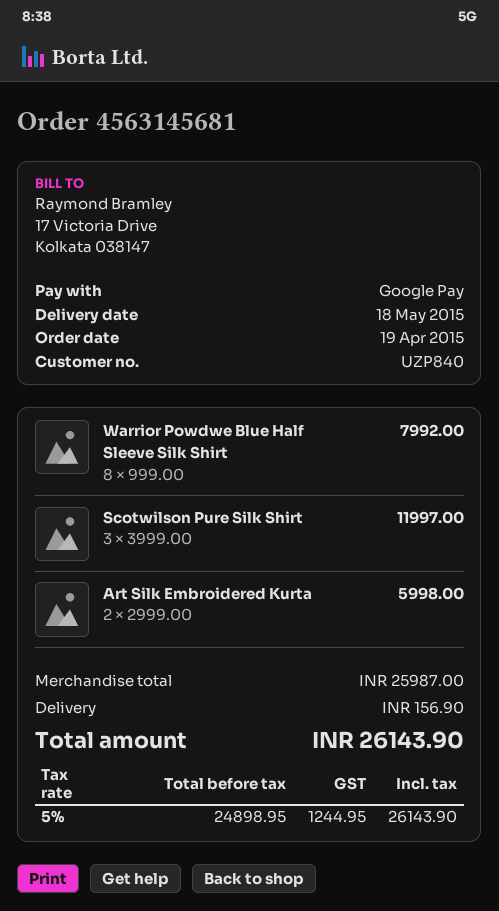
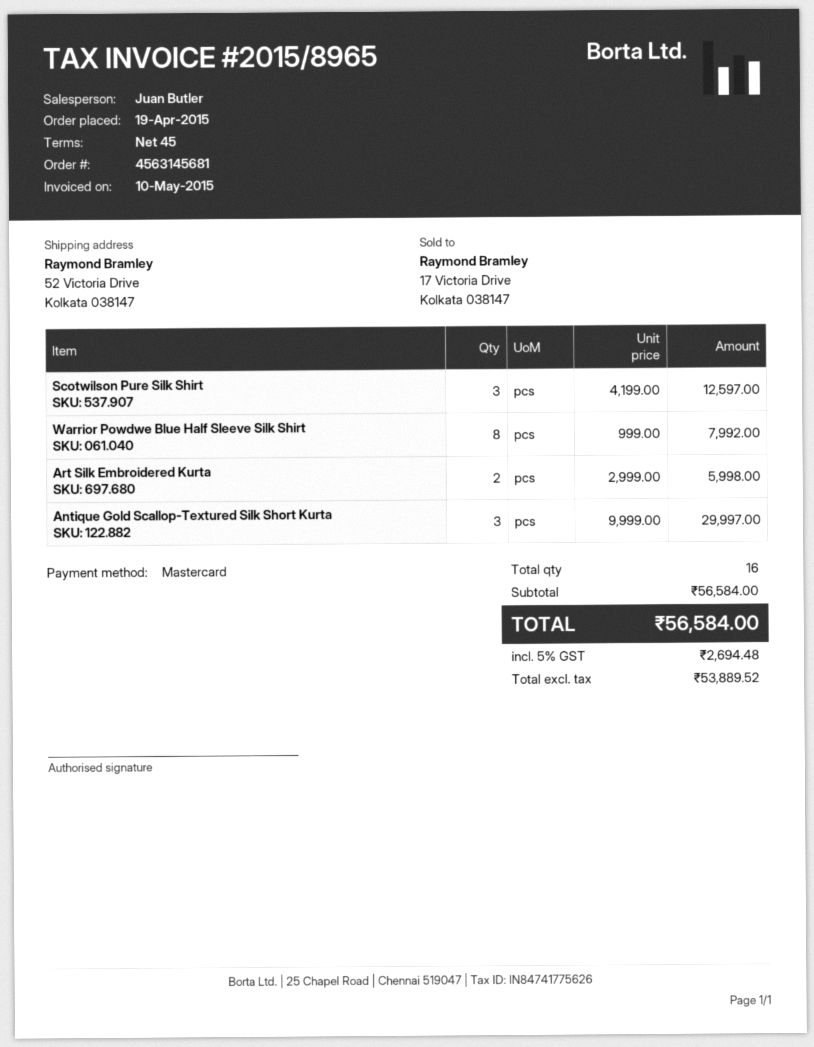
payment method: Google Pay -> Mastercard
Scotwilson Pure Silk Shirt: 3 x 3999.00 = 11997.00 -> 3 x 4199.00 = 12597.00
Antique Gold Scallop-Textured Silk Short Kurta: none -> 3 x 9999.00 = 29997.00
subtotal: 25987.00 -> 56584.00
shipping: 156.90 -> none
net: 24898.95 -> 53889.52
tax: 5% = 1244.95 -> 5% = 2694.48
total: 26143.90 -> 56584.00

